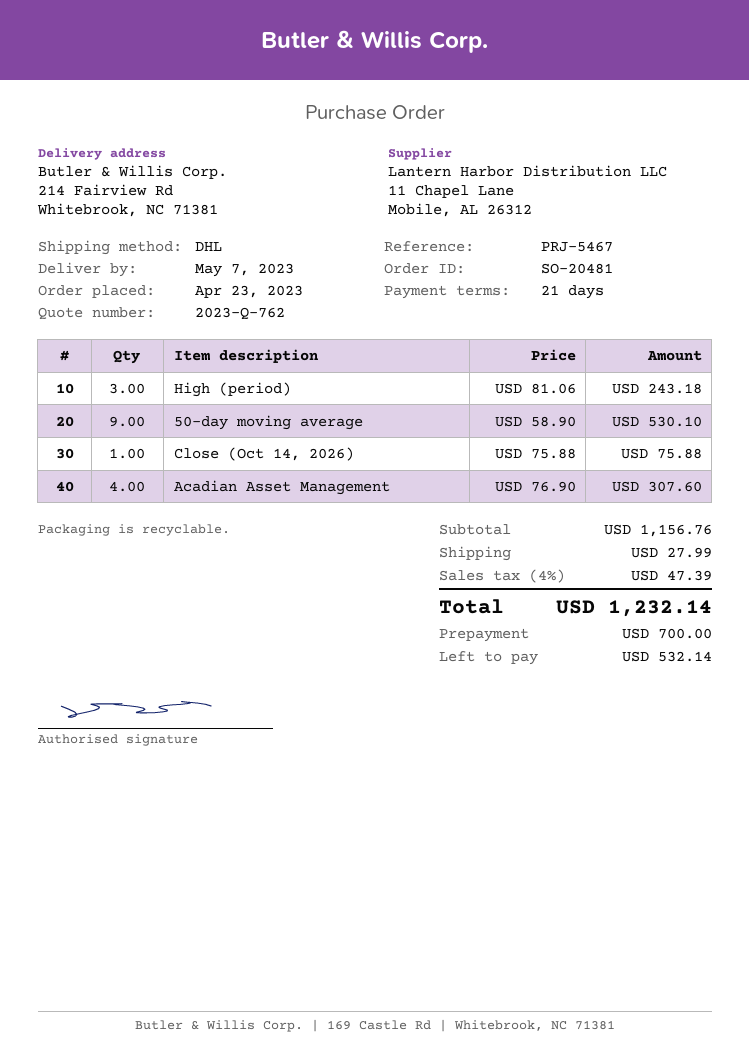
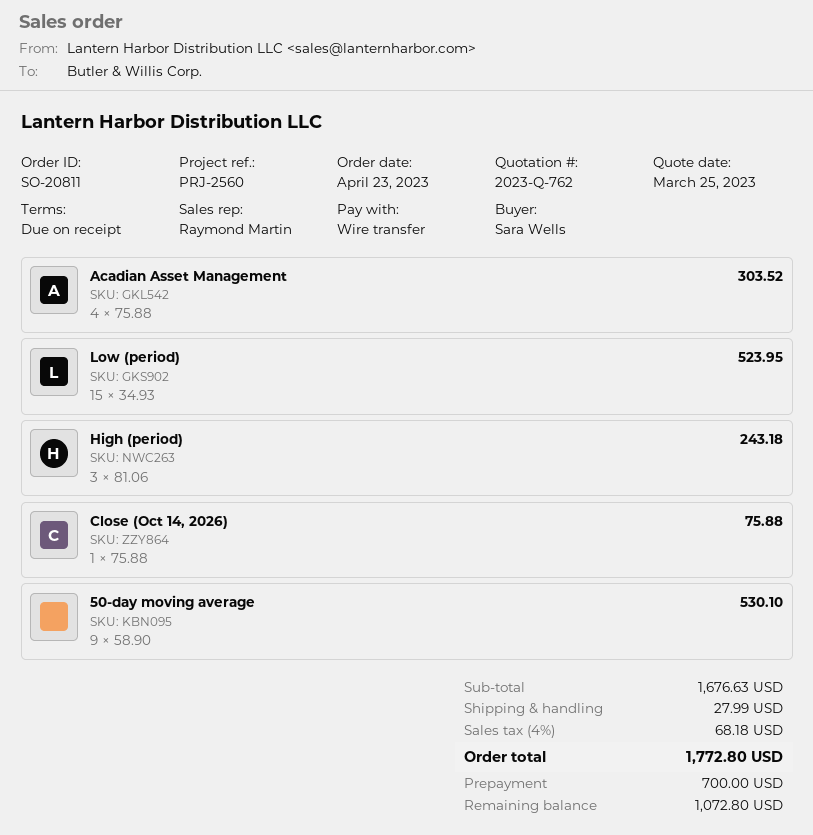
order number: SO-20481 -> SO-20811
payment terms: 21 days -> on receipt
reference: PRJ-5467 -> PRJ-2560
Acadian Asset Management: 4 x 76.90 = 307.60 -> 4 x 75.88 = 303.52
Low (period): none -> 15 x 34.93 = 523.95
subtotal: 1156.76 -> 1676.63
tax: 4% = 47.39 -> 4% = 68.18
total: 1232.14 -> 1772.80
balance: 532.14 -> 1072.80

